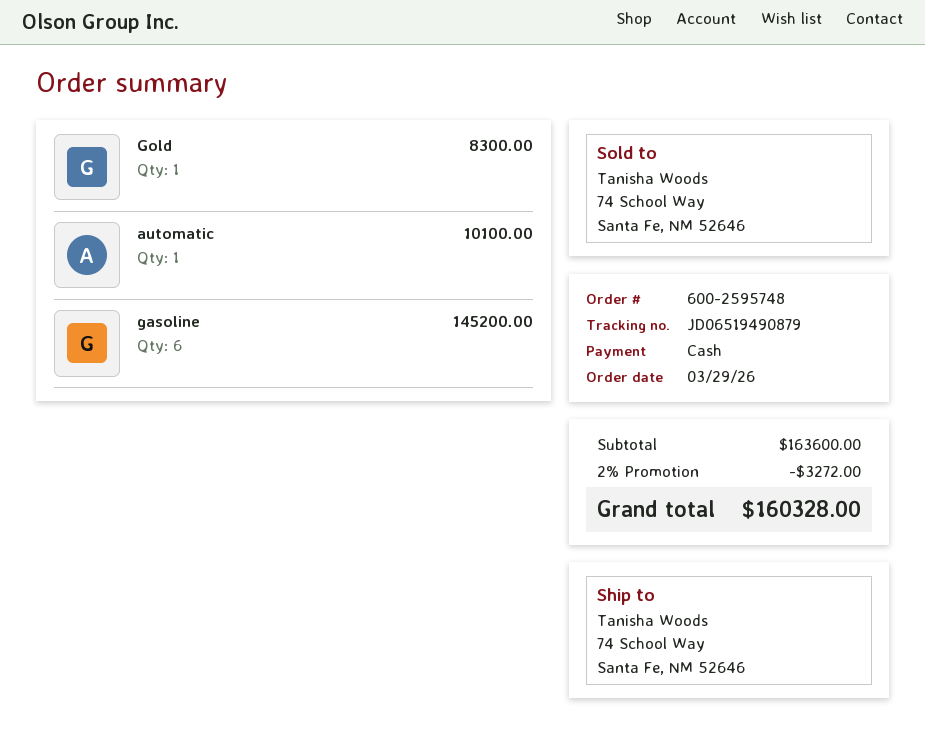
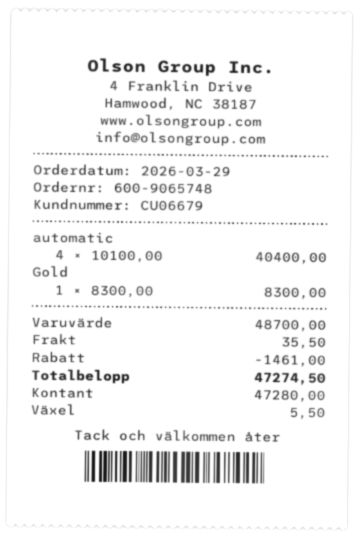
order number: 600-2595748 -> 600-9065748
automatic: 1 for 10100.00 -> 4 for 40400.00
gasoline: 6 for 145200.00 -> none
subtotal: 163600.00 -> 48700.00
discount: 3272.00 -> 1461.00
shipping: none -> 35.50
total: 160328.00 -> 47274.50

